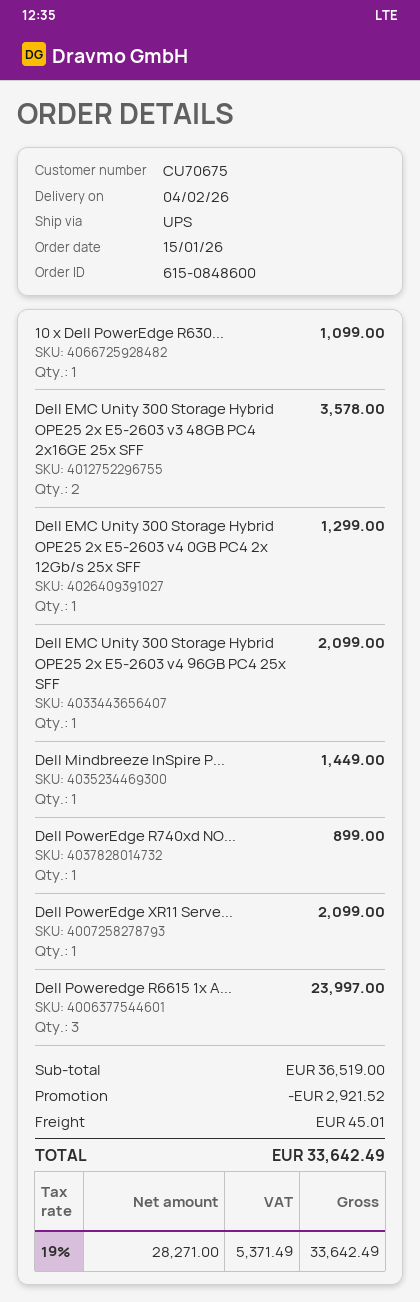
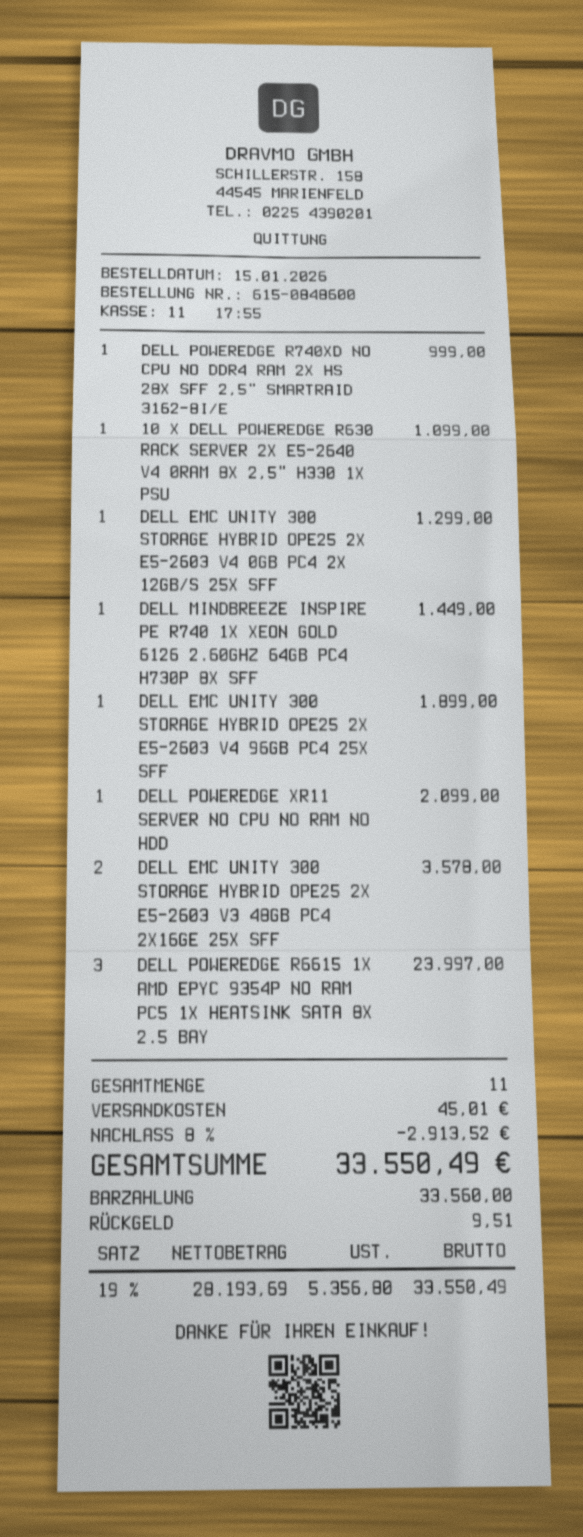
Dell EMC Unity 300 Storage Hybrid OPE25 2x E5-2603 v4 96GB PC4 25x SFF: 1 for 2099.00 -> 1 for 1899.00
Dell PowerEdge R740xd NO...: 1 for 899.00 -> 1 for 999.00
discount: 2921.52 -> 2913.52
net: 28271.00 -> 28193.69
tax: 19% = 5371.49 -> 19% = 5356.80
total: 33642.49 -> 33550.49

